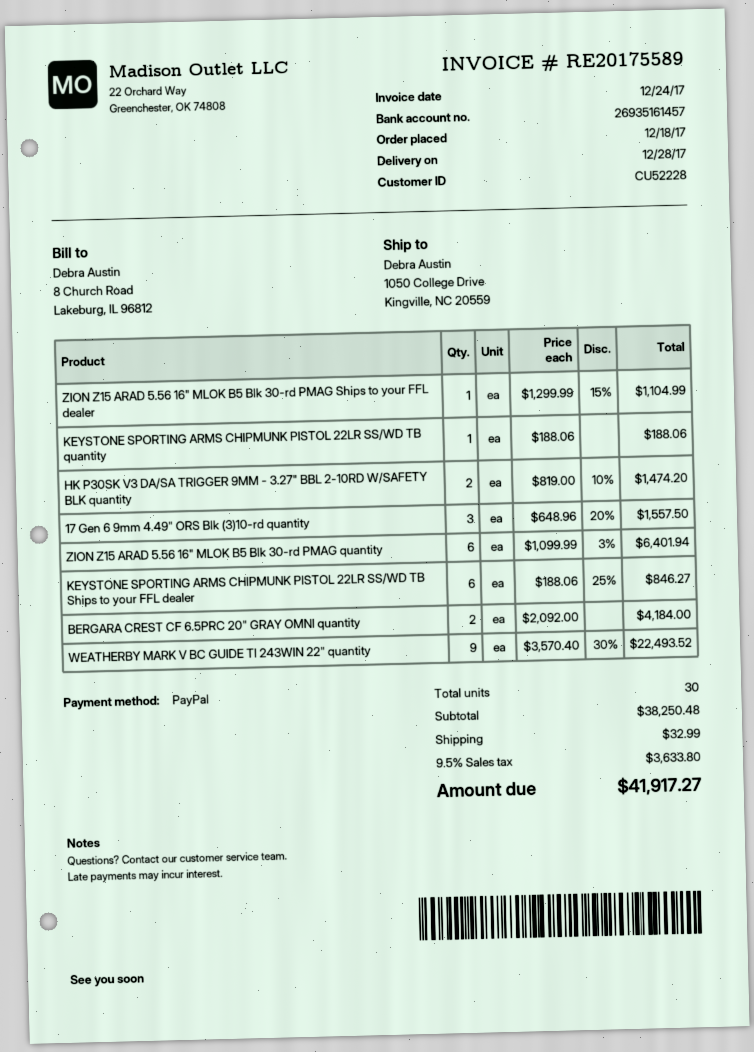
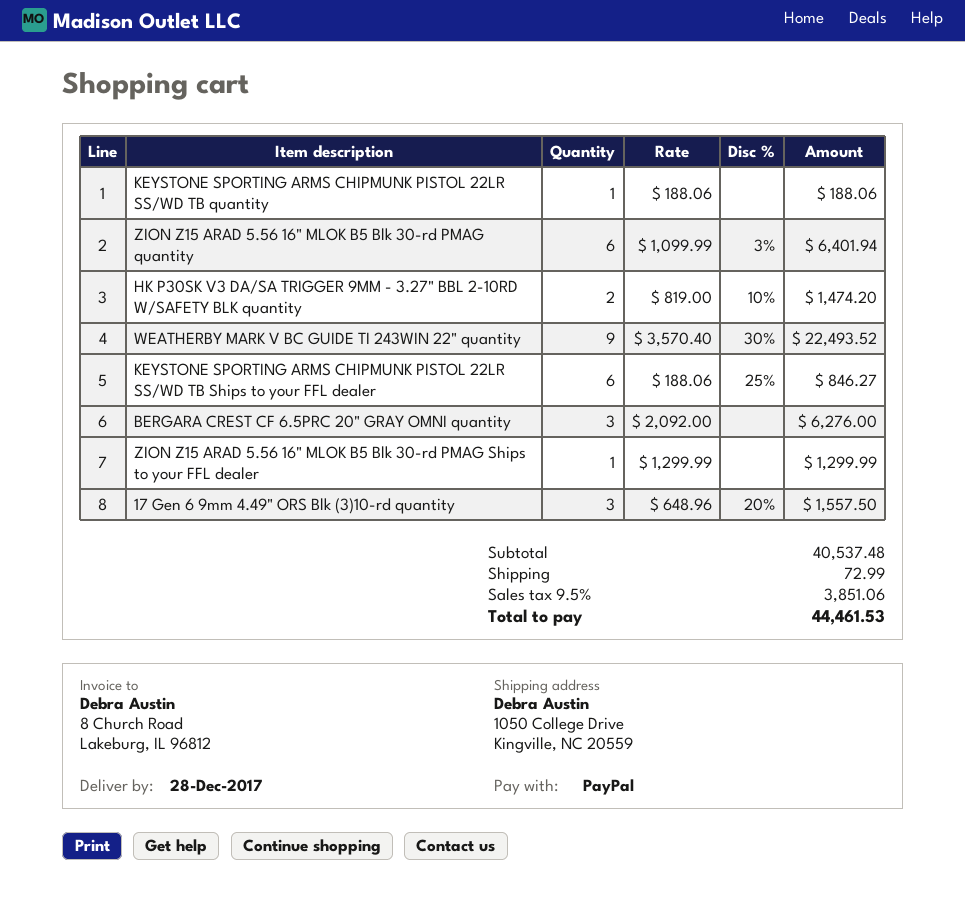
ZION Z15 ARAD 5.56 16" MLOK B5 Blk 30-rd PMAG Ships to your FFL dealer: 1 x 1299.99 - 15% = 1104.99 -> 1 x 1299.99 = 1299.99
BERGARA CREST CF 6.5PRC 20" GRAY OMNI quantity: 2 x 2092.00 = 4184.00 -> 3 x 2092.00 = 6276.00
subtotal: 38250.48 -> 40537.48
shipping: 32.99 -> 72.99
tax: 9.5% = 3633.80 -> 9.5% = 3851.06
total: 41917.27 -> 44461.53

